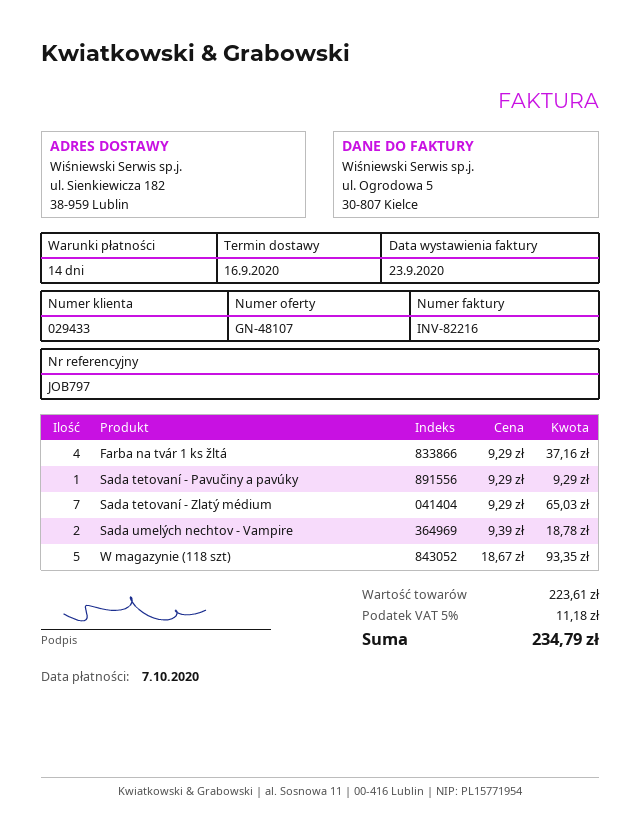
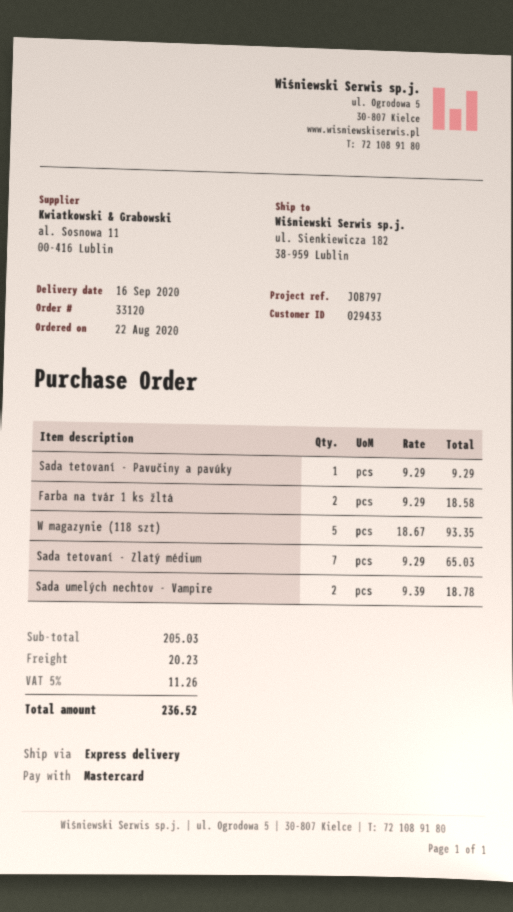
Farba na tvár 1 ks žltá: 4 x 9.29 = 37.16 -> 2 x 9.29 = 18.58
subtotal: 223.61 -> 205.03
shipping: none -> 20.23
tax: 5% = 11.18 -> 5% = 11.26
total: 234.79 -> 236.52

